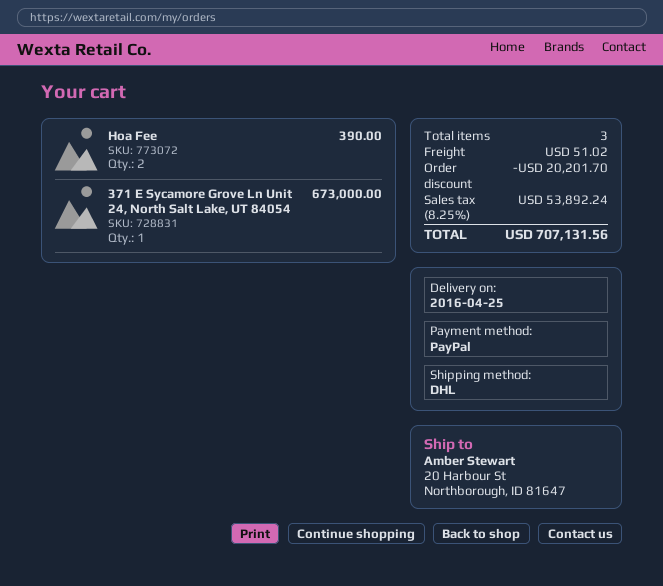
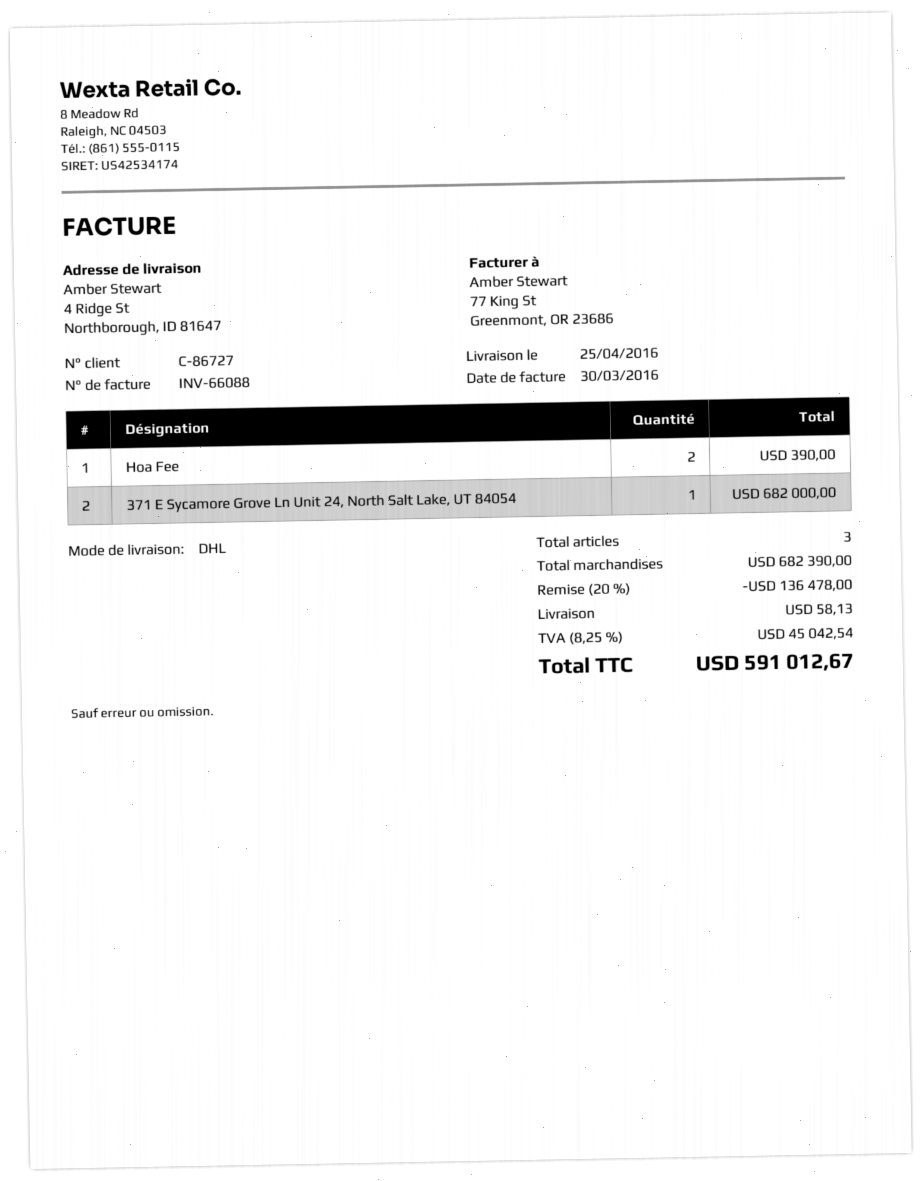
ship to: 20 Harbour St, Northborough, ID 81647 -> 4 Ridge St, Northborough, ID 81647
371 E Sycamore Grove Ln Unit 24, North Salt Lake, UT 84054: 1 for 673000.00 -> 1 for 682000.00
discount: 20201.70 -> 136478.00
shipping: 51.02 -> 58.13
tax: 8.25% = 53892.24 -> 8.25% = 45042.54
total: 707131.56 -> 591012.67

